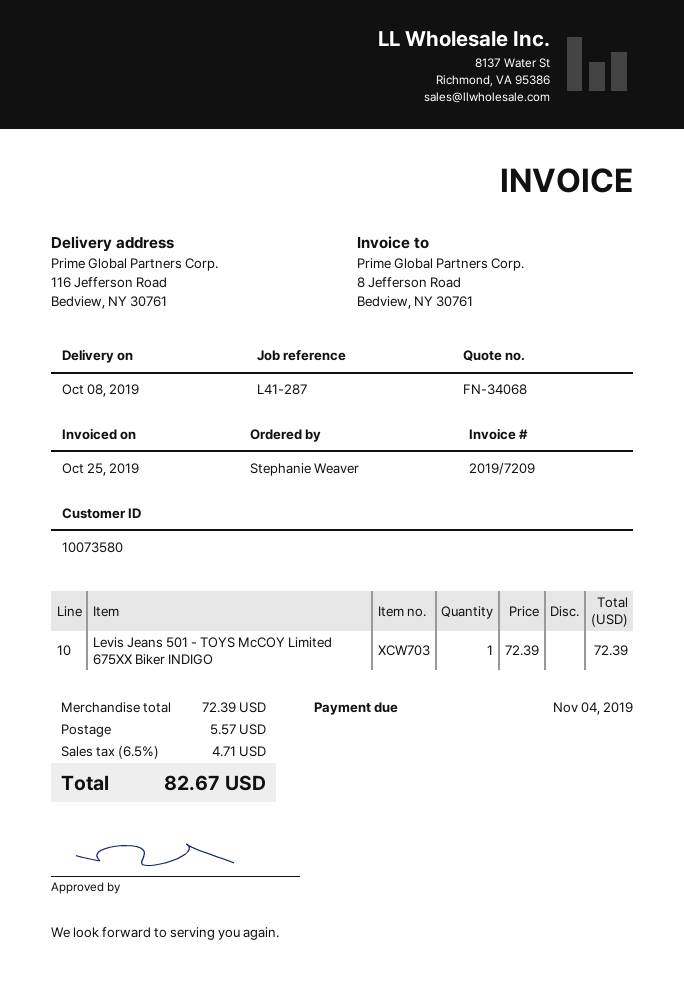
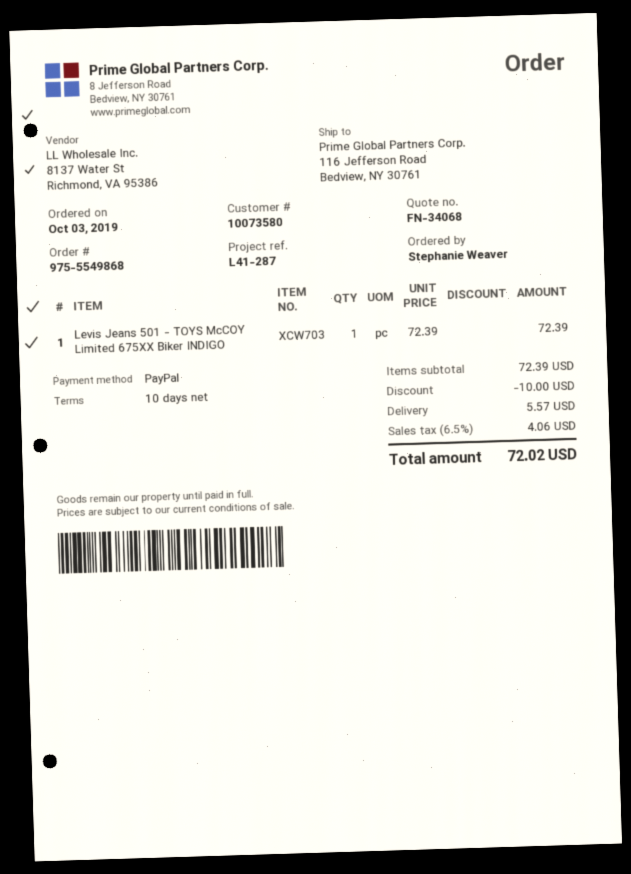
discount: none -> 10.00
tax: 6.5% = 4.71 -> 6.5% = 4.06
total: 82.67 -> 72.02

